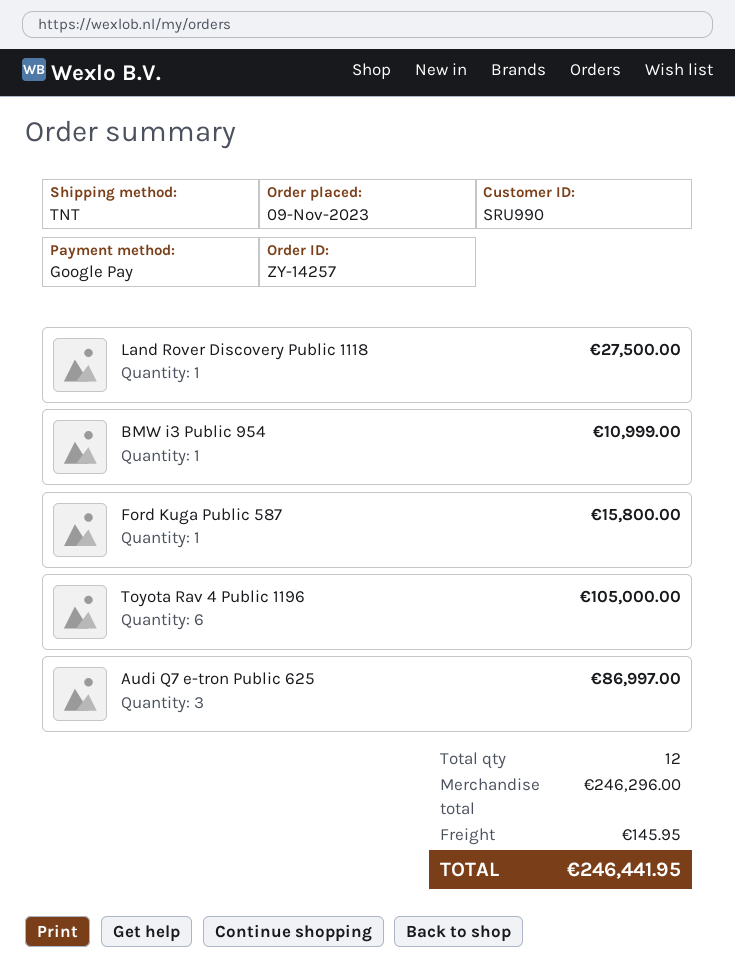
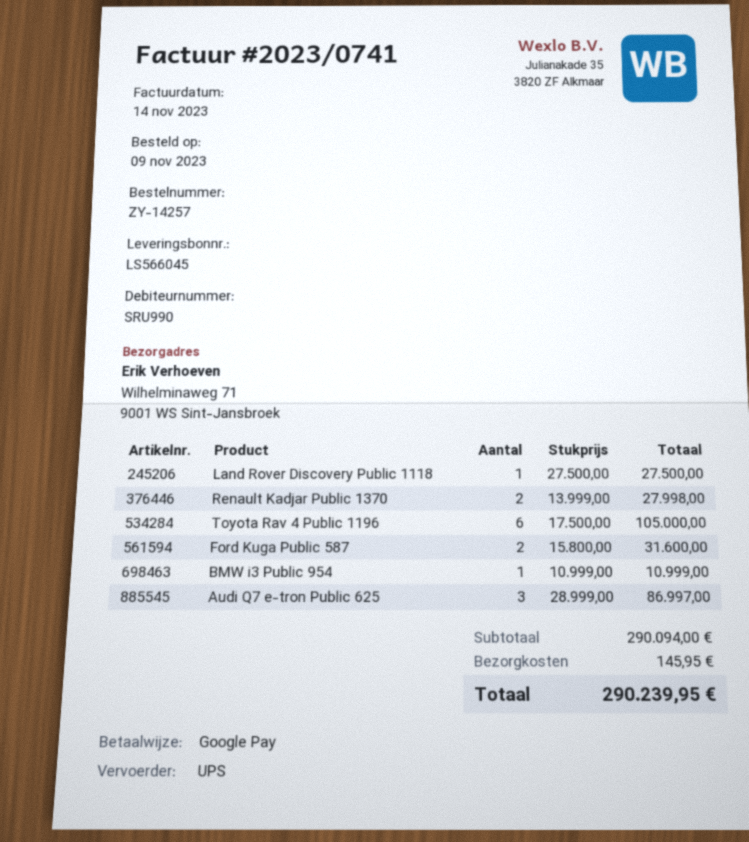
shipping method: TNT -> UPS
Ford Kuga Public 587: 1 for 15800.00 -> 2 for 31600.00
Renault Kadjar Public 1370: none -> 2 for 27998.00
subtotal: 246296.00 -> 290094.00
total: 246441.95 -> 290239.95

